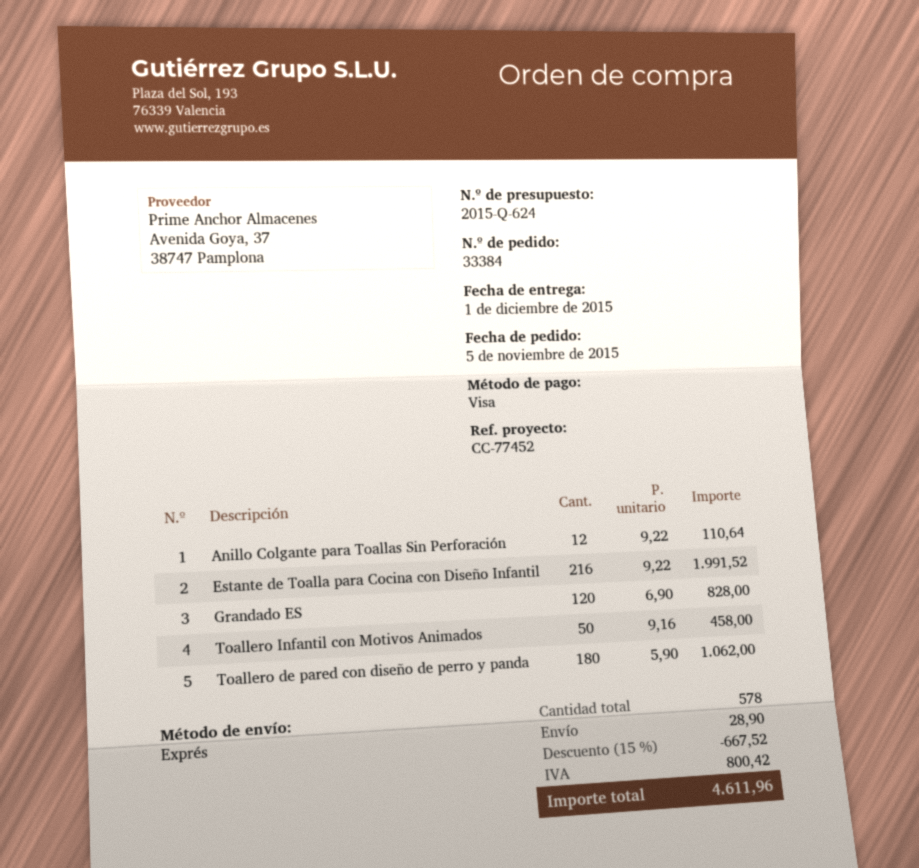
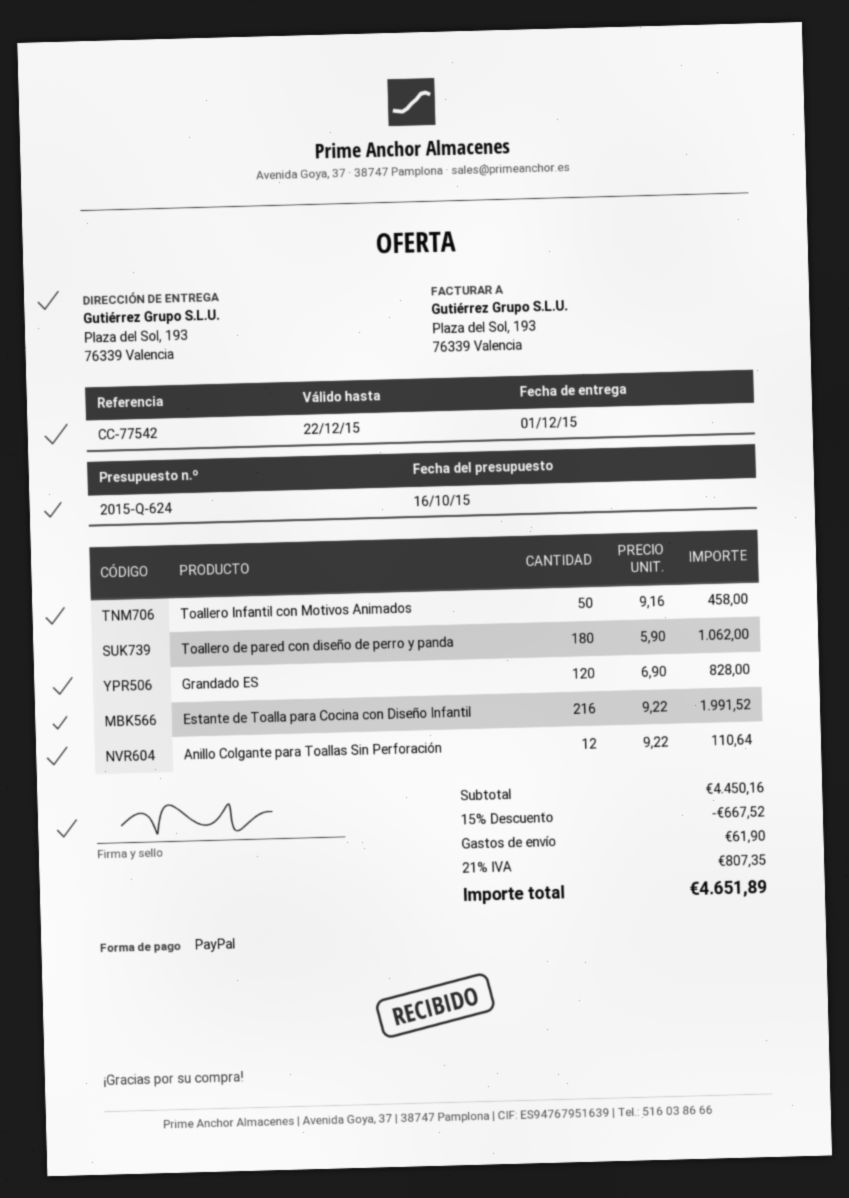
reference: CC-77452 -> CC-77542
payment method: Visa -> PayPal
shipping: 28.90 -> 61.90
tax: 800.42 -> 807.35
total: 4611.96 -> 4651.89

